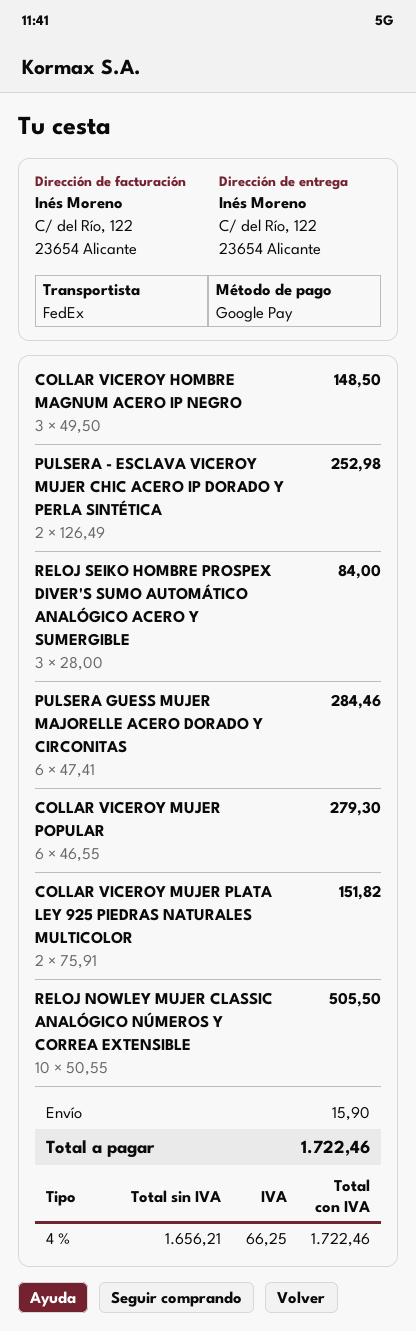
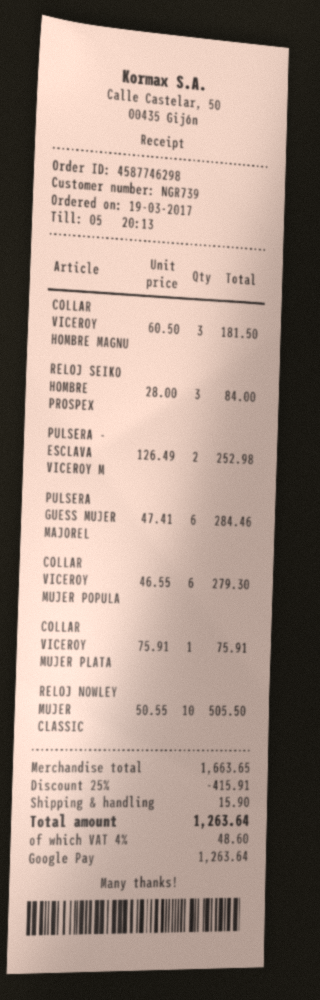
COLLAR VICEROY HOMBRE MAGNUM ACERO IP NEGRO: 3 x 49.50 = 148.50 -> 3 x 60.50 = 181.50
COLLAR VICEROY MUJER PLATA LEY 925 PIEDRAS NATURALES MULTICOLOR: 2 x 75.91 = 151.82 -> 1 x 75.91 = 75.91
discount: none -> 25% = 415.91
tax: 4% = 66.25 -> 4% = 48.60
total: 1722.46 -> 1263.64

